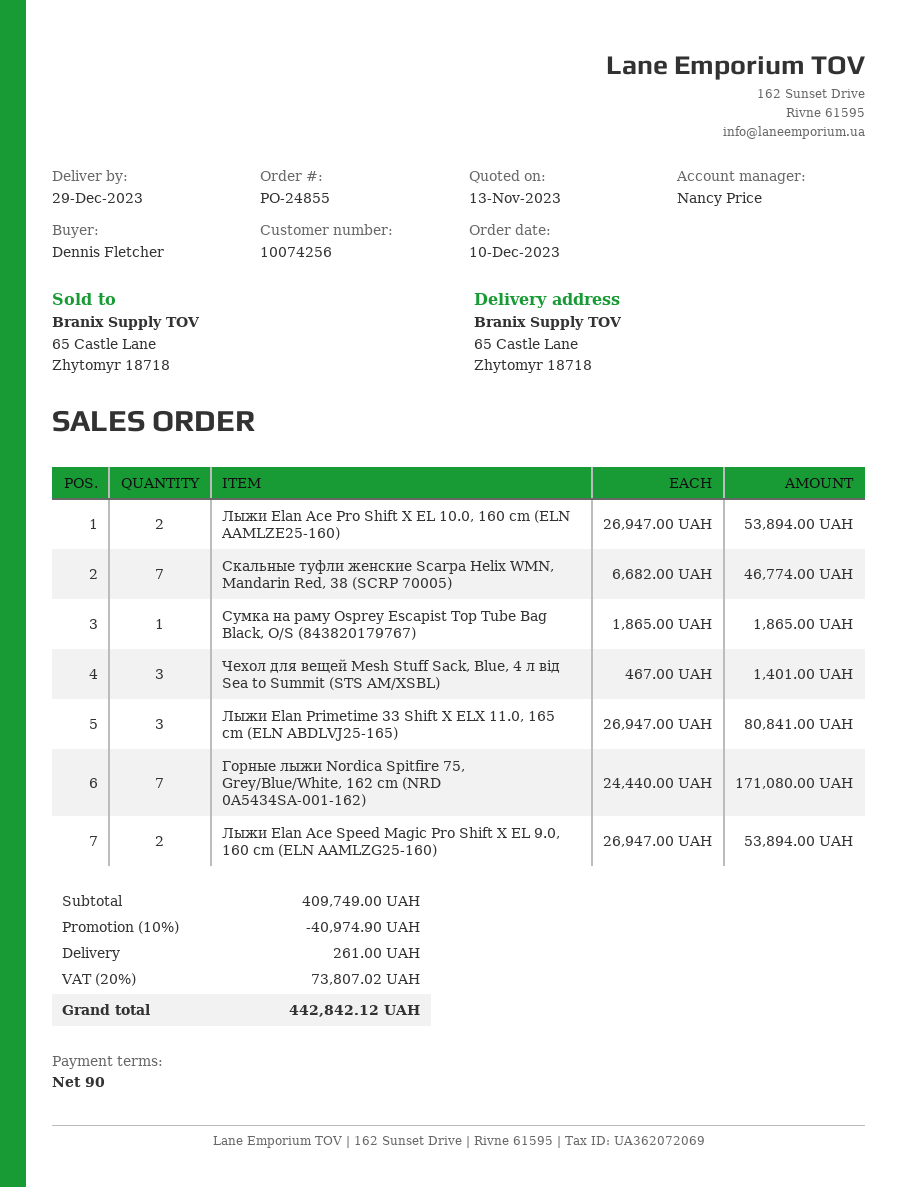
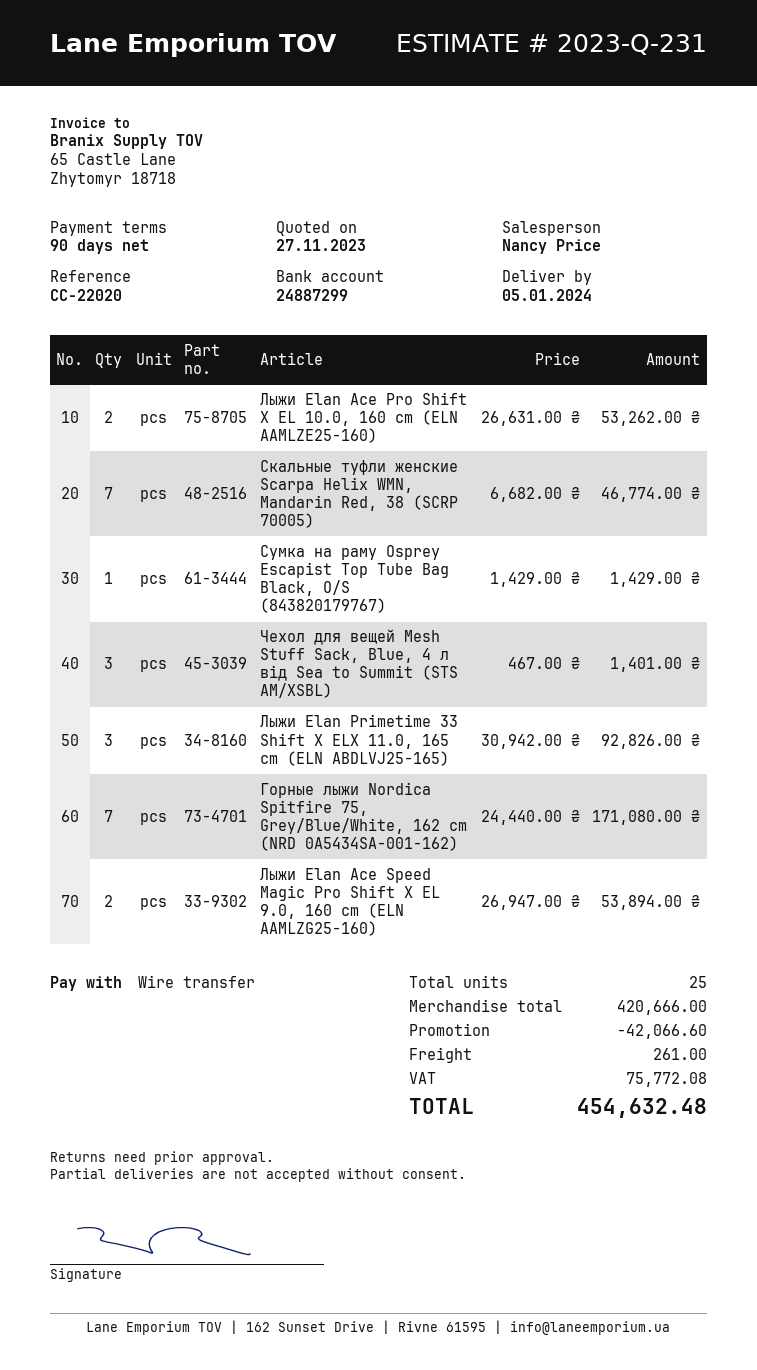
quote date: 2023-11-13 -> 2023-11-27
delivery date: 2023-12-29 -> 2024-01-05
Лыжи Elan Ace Pro Shift X EL 10.0, 160 cm (ELN AAMLZE25-160): 2 x 26947.00 = 53894.00 -> 2 x 26631.00 = 53262.00
Сумка на раму Osprey Escapist Top Tube Bag Black, O/S (843820179767): 1 x 1865.00 = 1865.00 -> 1 x 1429.00 = 1429.00
Лыжи Elan Primetime 33 Shift X ELX 11.0, 165 cm (ELN ABDLVJ25-165): 3 x 26947.00 = 80841.00 -> 3 x 30942.00 = 92826.00
subtotal: 409749.00 -> 420666.00
discount: 40974.90 -> 42066.60
tax: 73807.02 -> 75772.08
total: 442842.12 -> 454632.48

